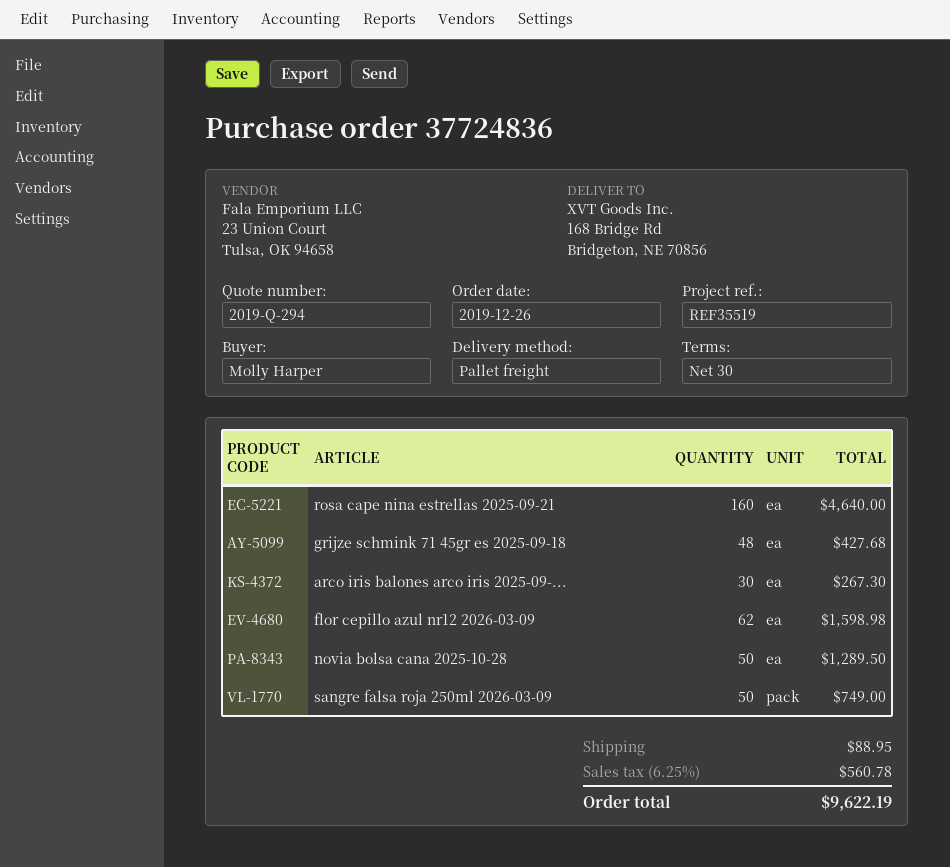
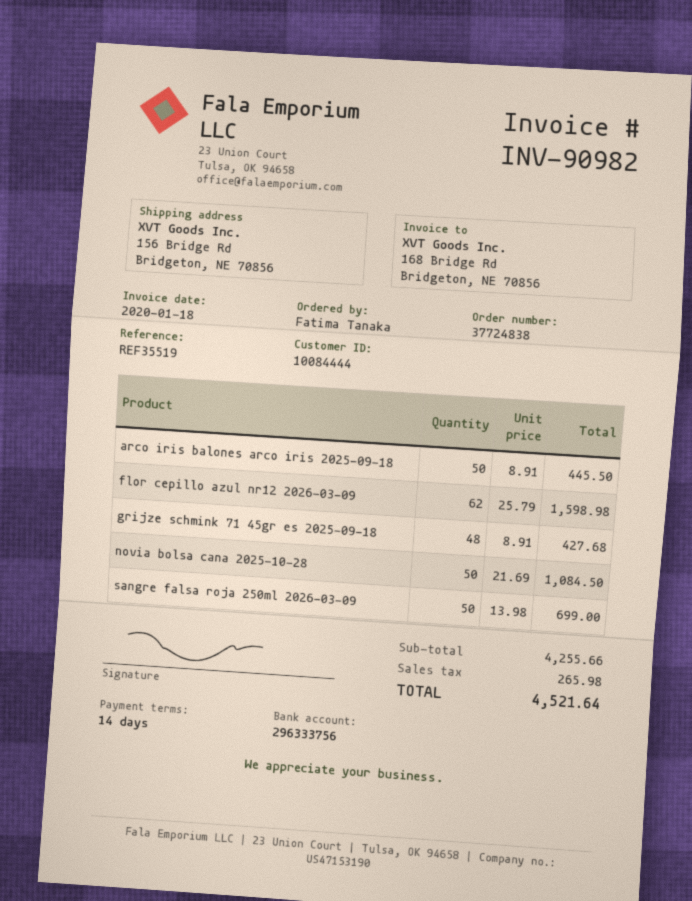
order number: 37724836 -> 37724838
payment terms: 30 days -> 14 days
ordered by: Molly Harper -> Fatima Tanaka
ship to: 168 Bridge Rd, Bridgeton, NE 70856 -> 156 Bridge Rd, Bridgeton, NE 70856
rosa cape nina estrellas 2025-09-21: 160 for 4640.00 -> none
arco iris balones arco iris 2025-09-...: 30 for 267.30 -> 50 for 445.50
novia bolsa cana 2025-10-28: 50 for 1289.50 -> 50 for 1084.50
sangre falsa roja 250ml 2026-03-09: 50 for 749.00 -> 50 for 699.00
shipping: 88.95 -> none
tax: 560.78 -> 265.98
total: 9622.19 -> 4521.64

